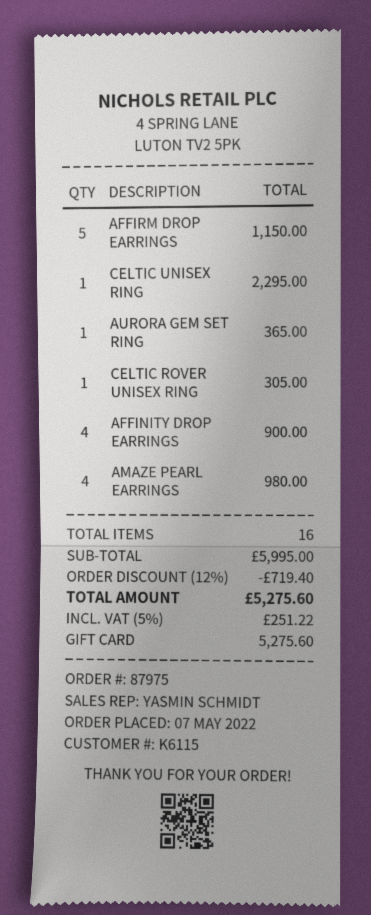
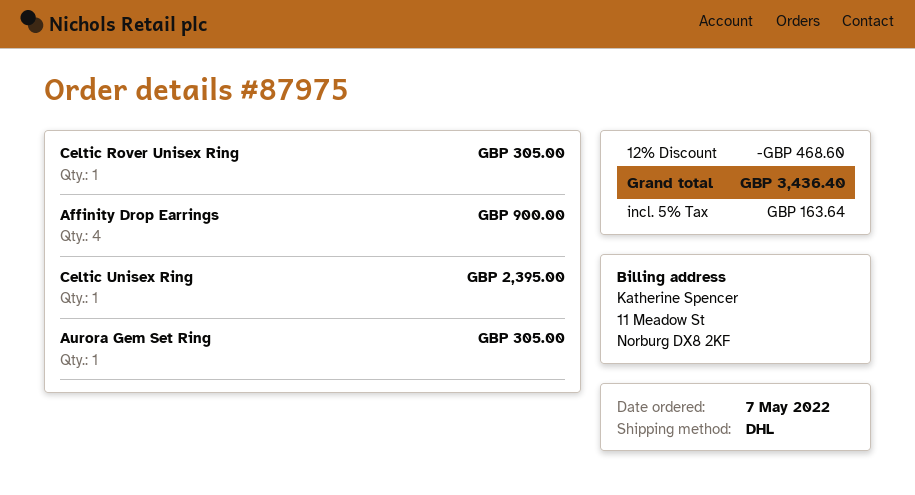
AFFIRM DROP EARRINGS: 5 for 1150.00 -> none
CELTIC UNISEX RING: 1 for 2295.00 -> 1 for 2395.00
AURORA GEM SET RING: 1 for 365.00 -> 1 for 305.00
AMAZE PEARL EARRINGS: 4 for 980.00 -> none
discount: 12% = 719.40 -> 12% = 468.60
tax: 5% = 251.22 -> 5% = 163.64
total: 5275.60 -> 3436.40

